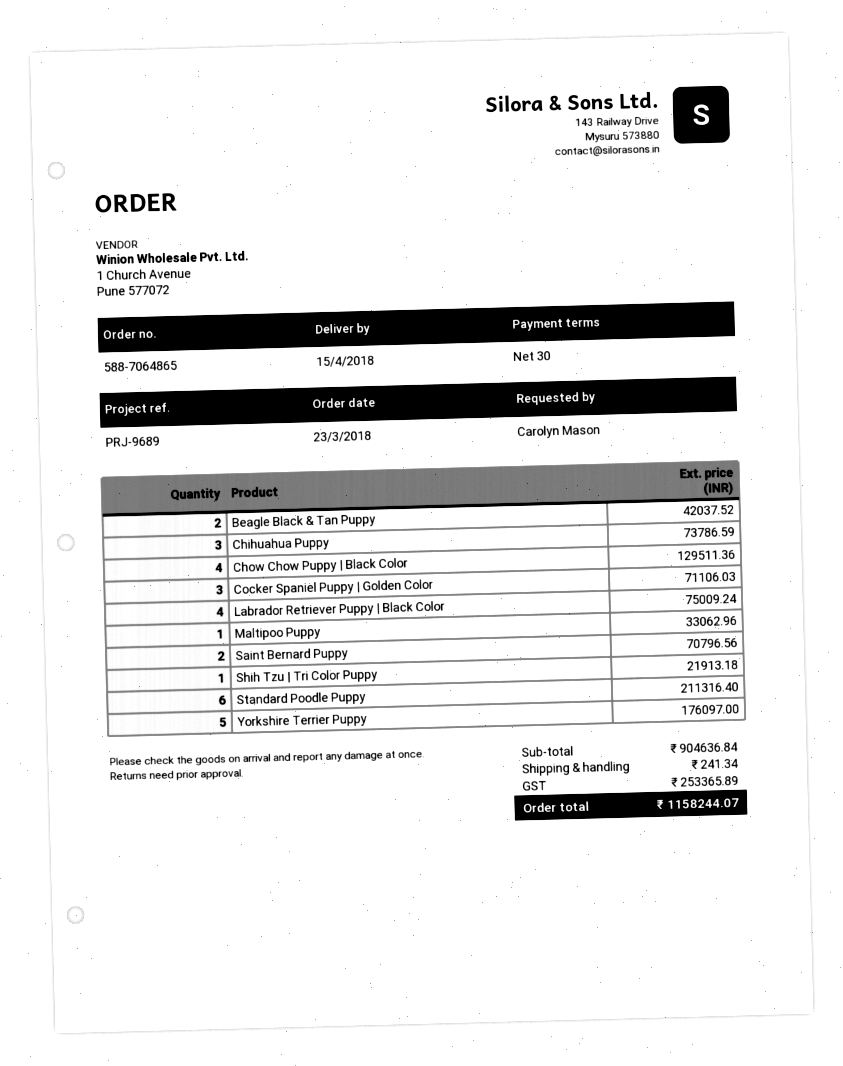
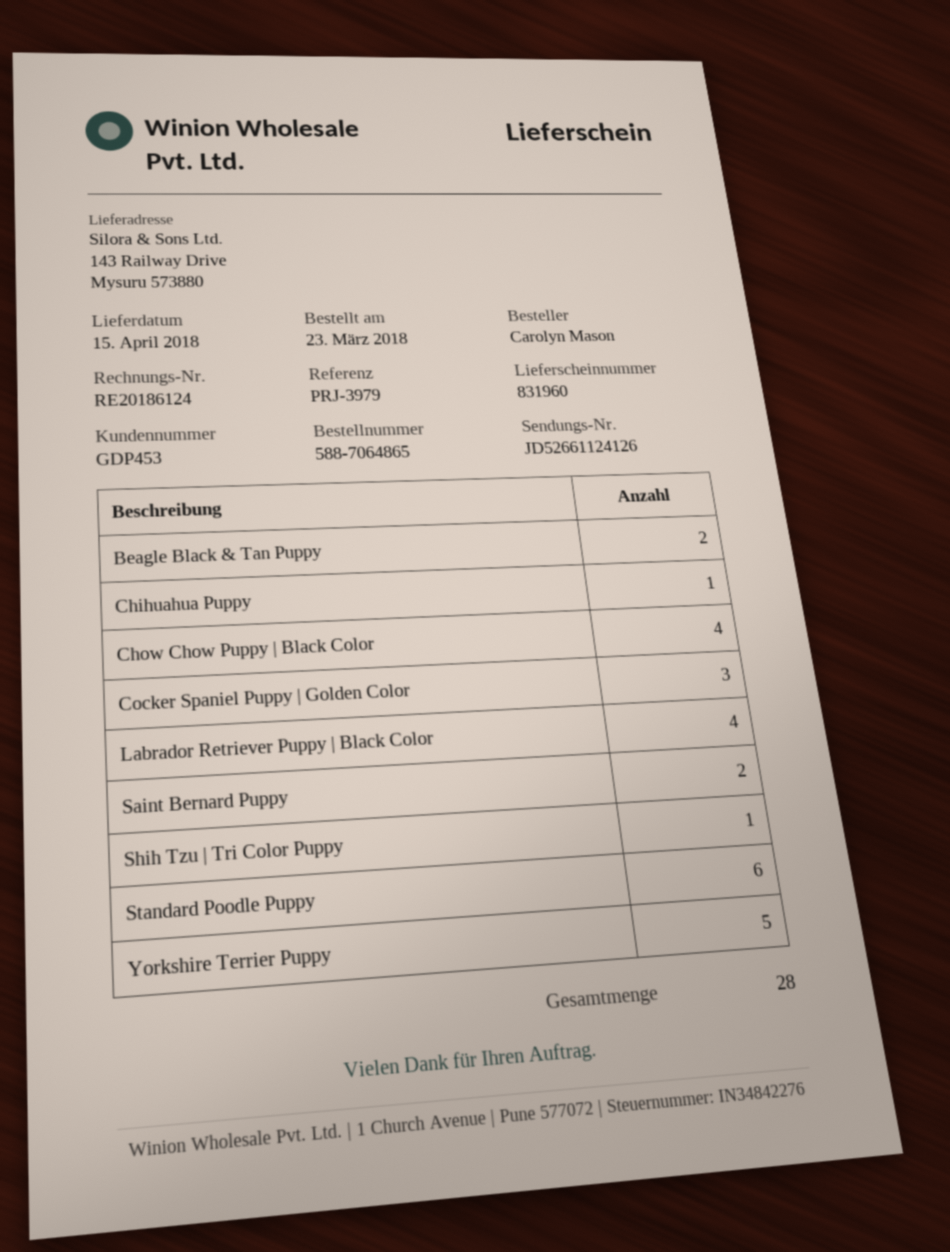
reference: PRJ-9689 -> PRJ-3979
Chihuahua Puppy: 3 -> 1
Maltipoo Puppy: 1 -> none

